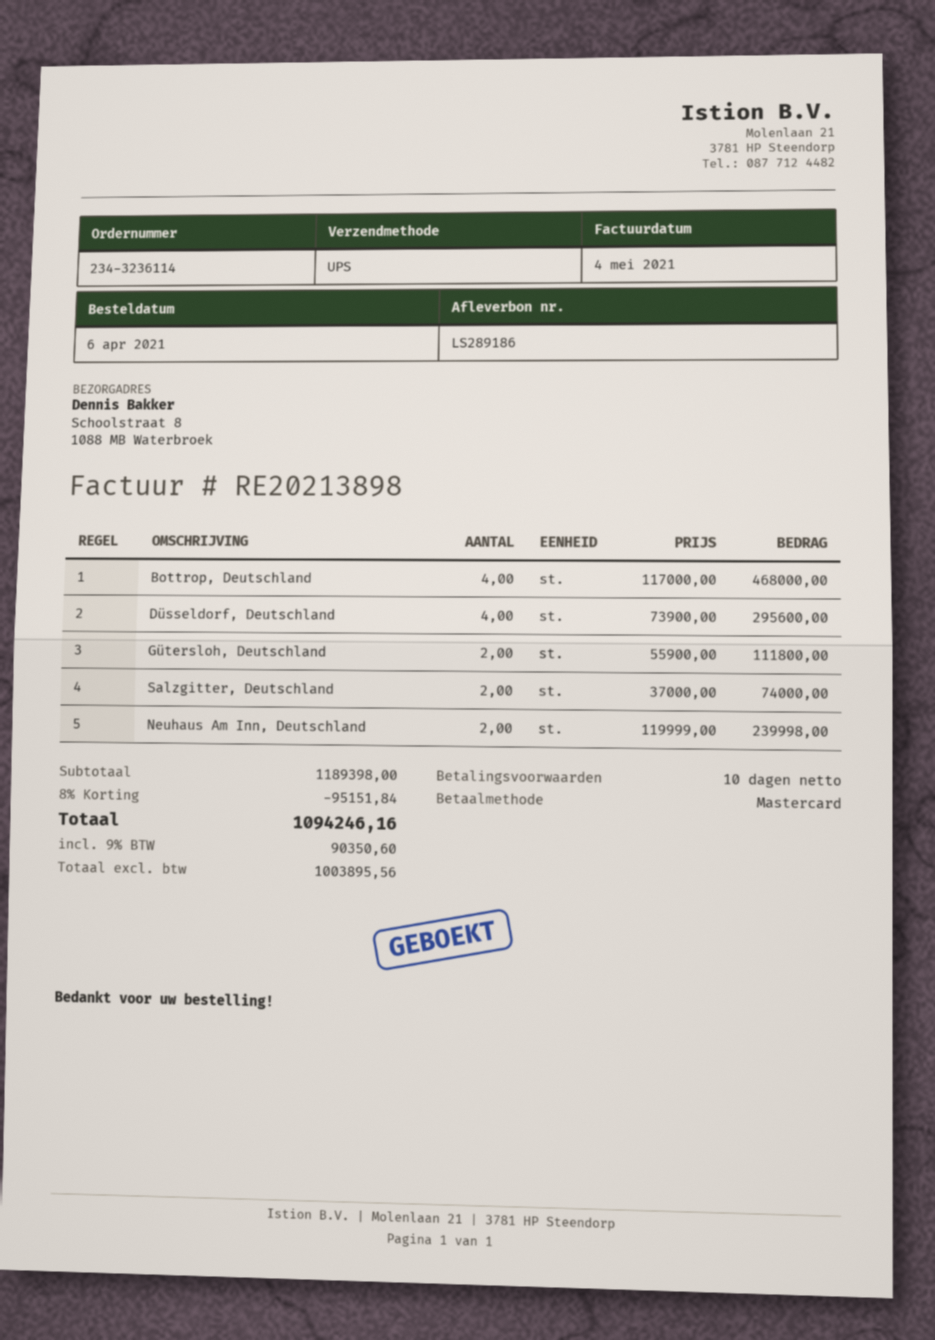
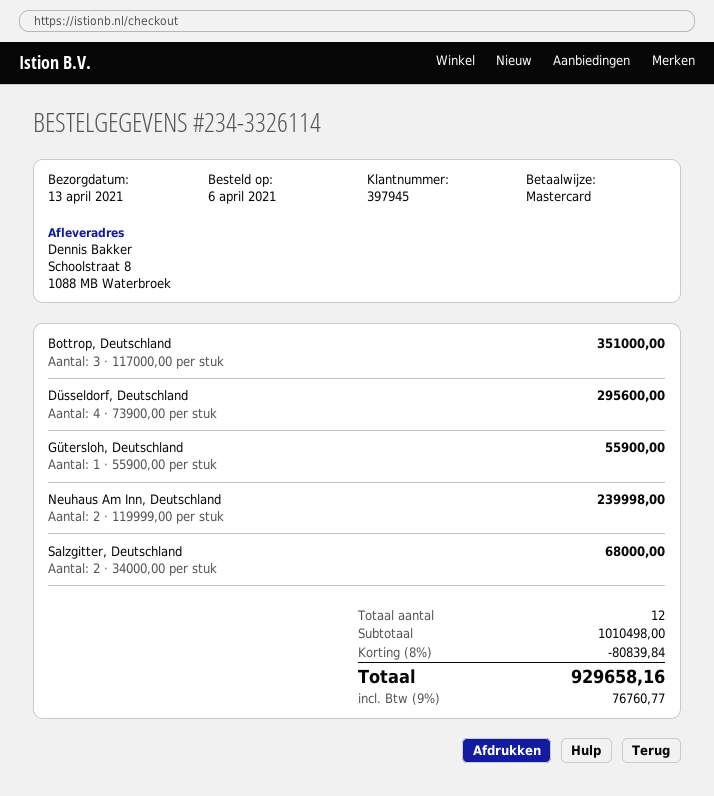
order number: 234-3236114 -> 234-3326114
Bottrop, Deutschland: 4 x 117000.00 = 468000.00 -> 3 x 117000.00 = 351000.00
Gütersloh, Deutschland: 2 x 55900.00 = 111800.00 -> 1 x 55900.00 = 55900.00
Salzgitter, Deutschland: 2 x 37000.00 = 74000.00 -> 2 x 34000.00 = 68000.00
subtotal: 1189398.00 -> 1010498.00
discount: 8% = 95151.84 -> 8% = 80839.84
tax: 9% = 90350.60 -> 9% = 76760.77
total: 1094246.16 -> 929658.16

